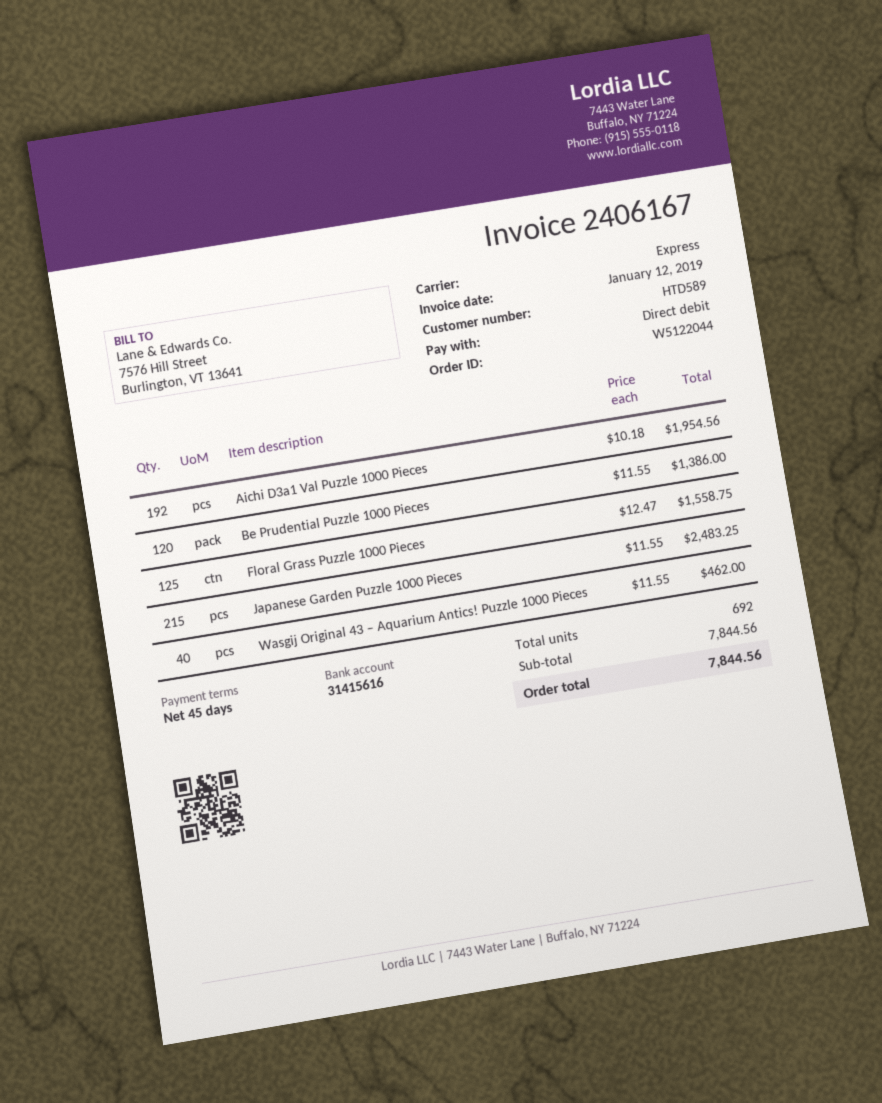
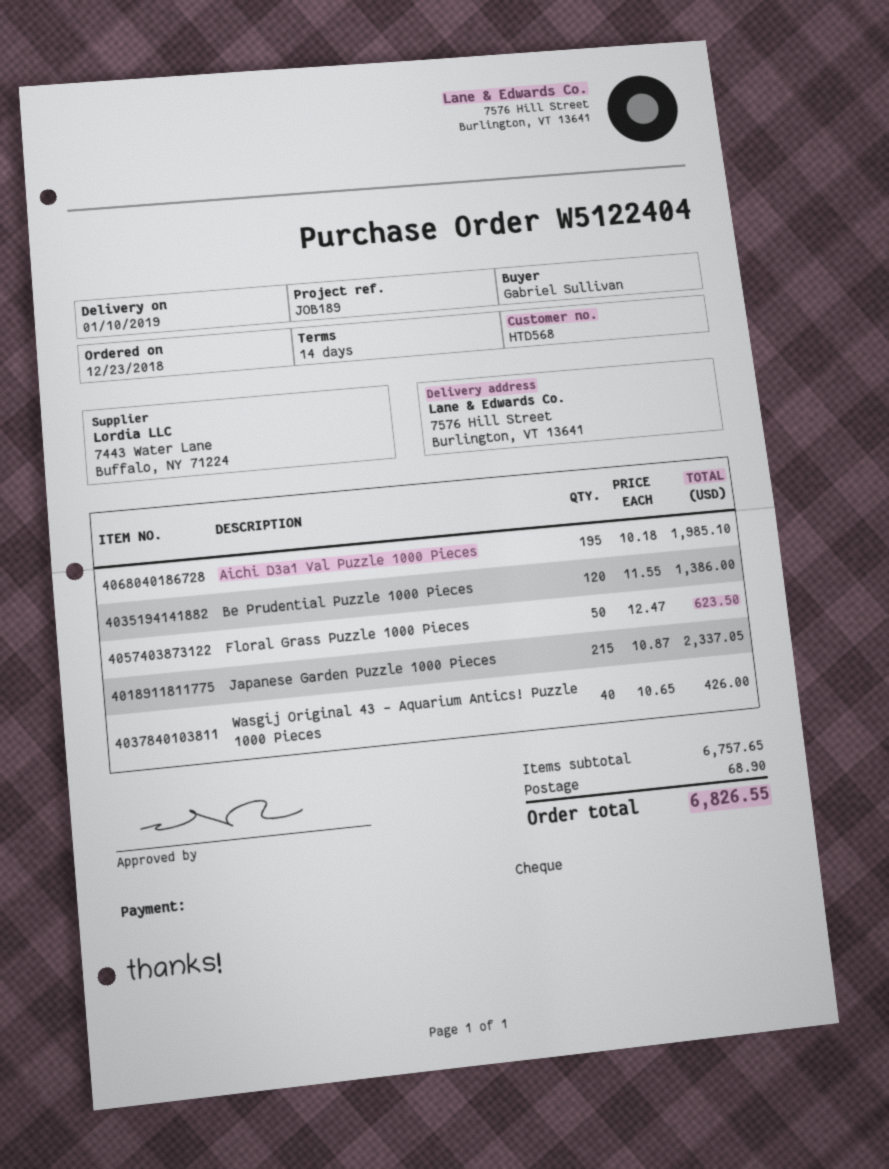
order number: W5122044 -> W5122404
payment terms: 45 days -> 14 days
customer number: HTD589 -> HTD568
payment method: direct debit -> cheque
Aichi D3a1 Val Puzzle 1000 Pieces: 192 x 10.18 = 1954.56 -> 195 x 10.18 = 1985.10
Floral Grass Puzzle 1000 Pieces: 125 x 12.47 = 1558.75 -> 50 x 12.47 = 623.50
Japanese Garden Puzzle 1000 Pieces: 215 x 11.55 = 2483.25 -> 215 x 10.87 = 2337.05
Wasgij Original 43 – Aquarium Antics! Puzzle 1000 Pieces: 40 x 11.55 = 462.00 -> 40 x 10.65 = 426.00
subtotal: 7844.56 -> 6757.65
shipping: none -> 68.90
total: 7844.56 -> 6826.55

